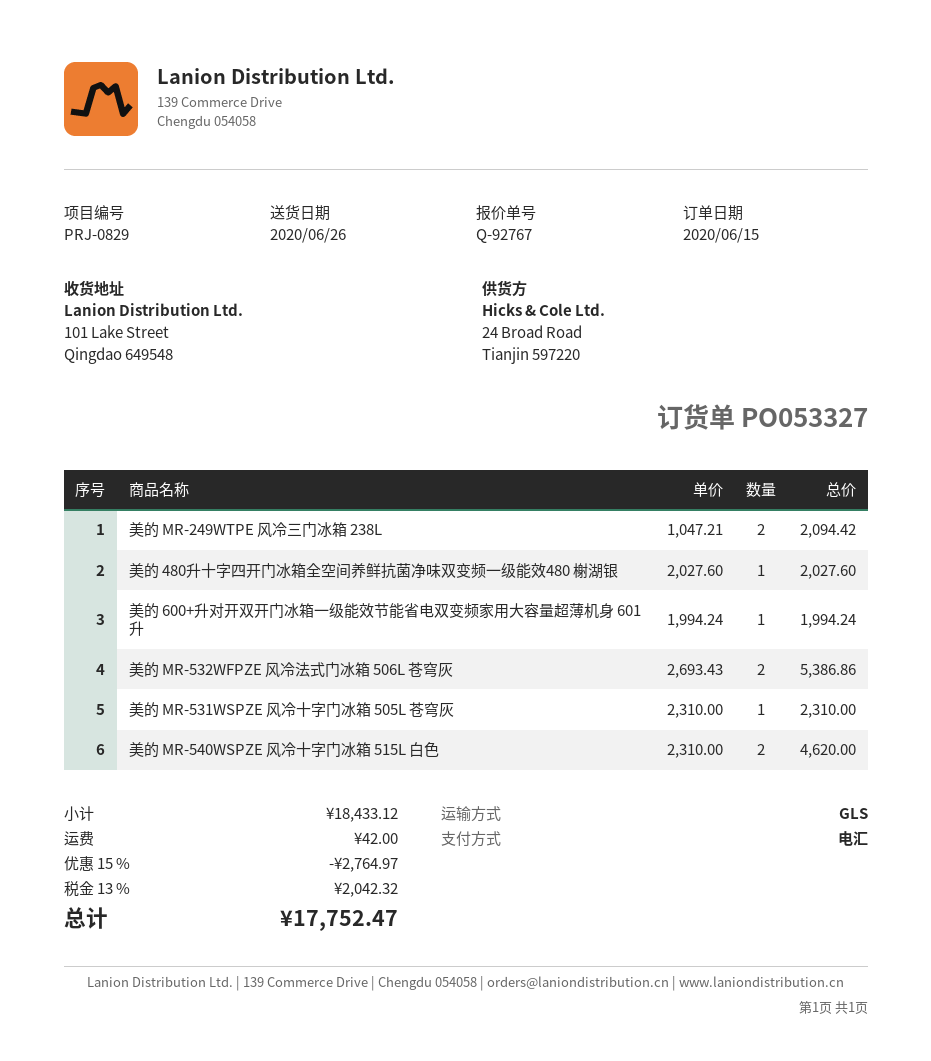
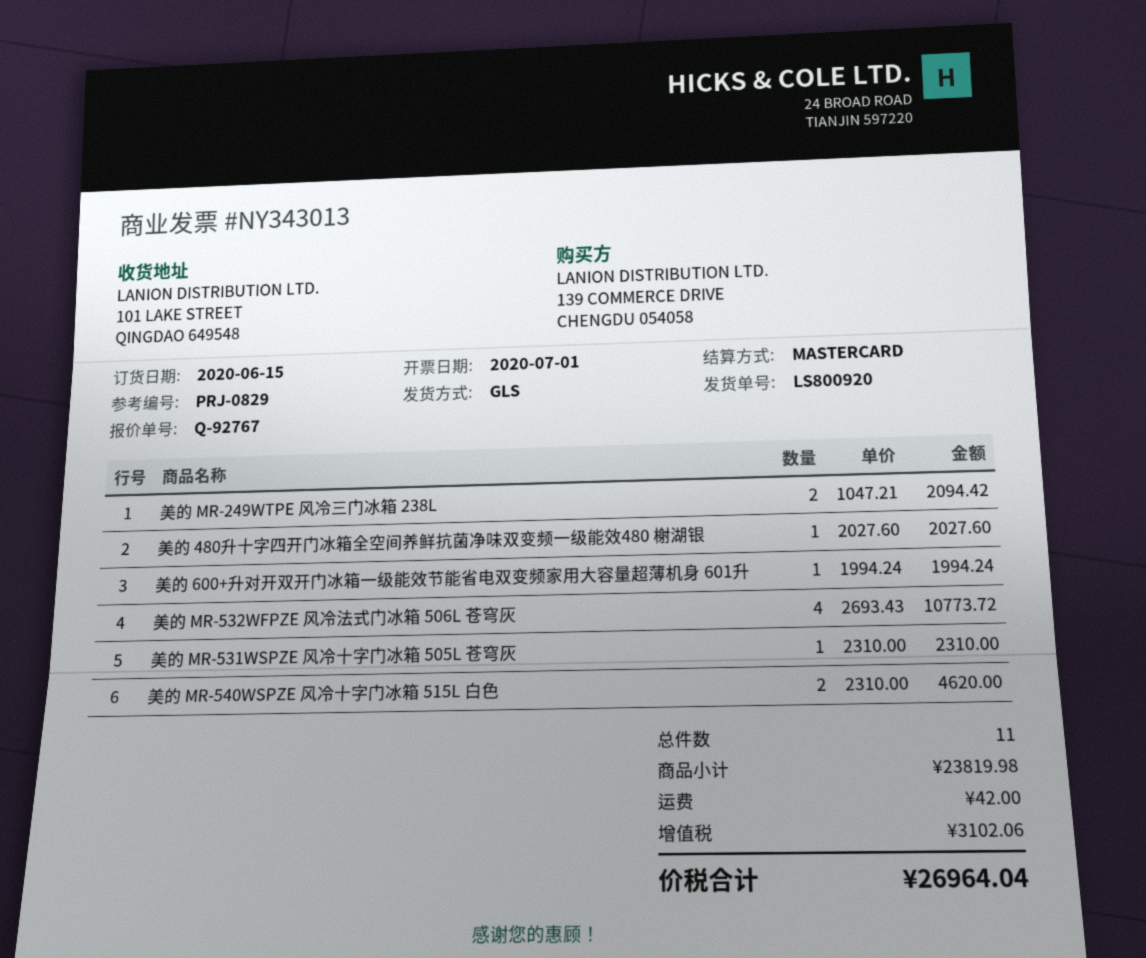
payment method: bank transfer -> Mastercard
美的 MR-532WFPZE 风冷法式门冰箱 506L 苍穹灰: 2 x 2693.43 = 5386.86 -> 4 x 2693.43 = 10773.72
subtotal: 18433.12 -> 23819.98
discount: 15% = 2764.97 -> none
tax: 2042.32 -> 3102.06
total: 17752.47 -> 26964.04

